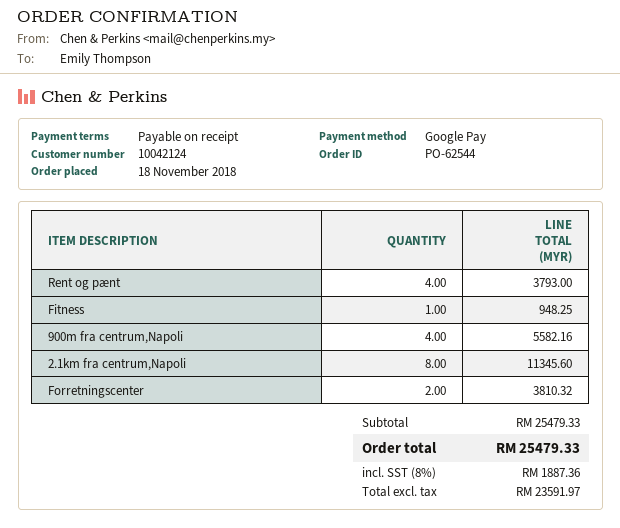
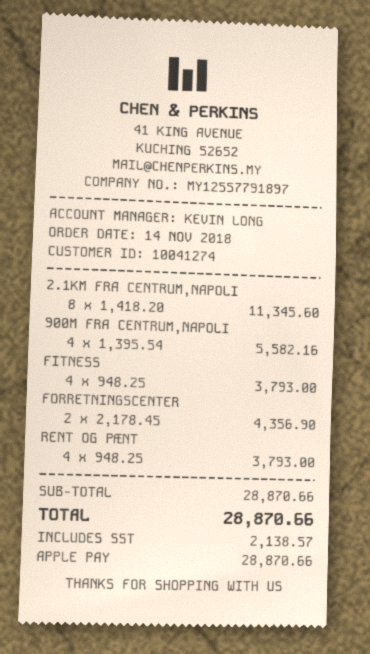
order date: 2018-11-18 -> 2018-11-14
customer number: 10042124 -> 10041274
payment method: Google Pay -> Apple Pay
Fitness: 1 for 948.25 -> 4 for 3793.00
Forretningscenter: 2 for 3810.32 -> 2 for 4356.90
subtotal: 25479.33 -> 28870.66
tax: 1887.36 -> 2138.57
total: 25479.33 -> 28870.66

